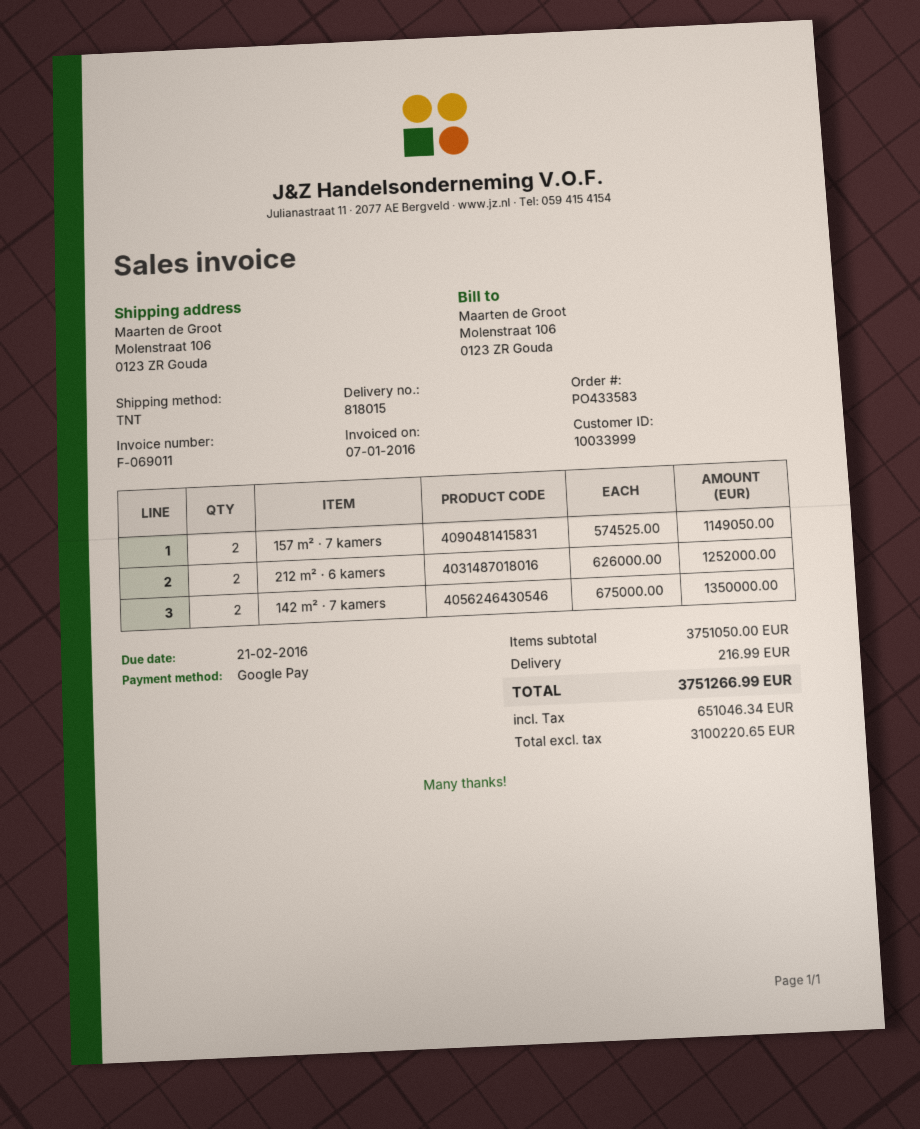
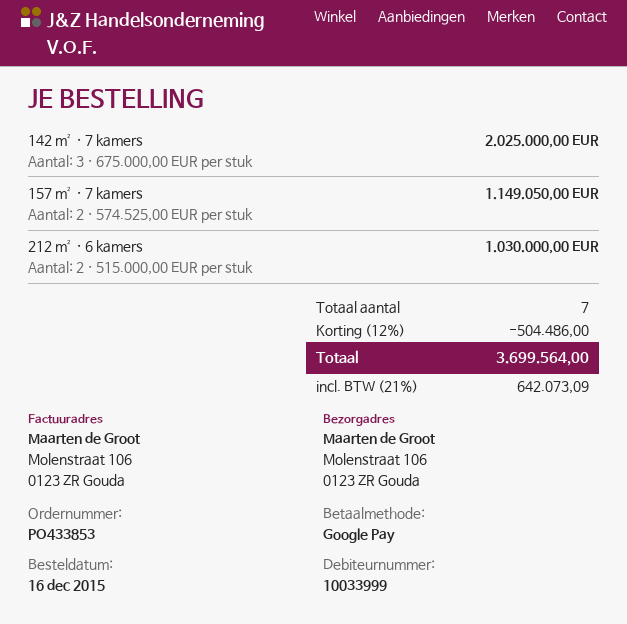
order number: PO433583 -> PO433853
212 m² · 6 kamers: 2 x 626000.00 = 1252000.00 -> 2 x 515000.00 = 1030000.00
142 m² · 7 kamers: 2 x 675000.00 = 1350000.00 -> 3 x 675000.00 = 2025000.00
discount: none -> 12% = 504486.00
shipping: 216.99 -> none
tax: 651046.34 -> 642073.09
total: 3751266.99 -> 3699564.00

